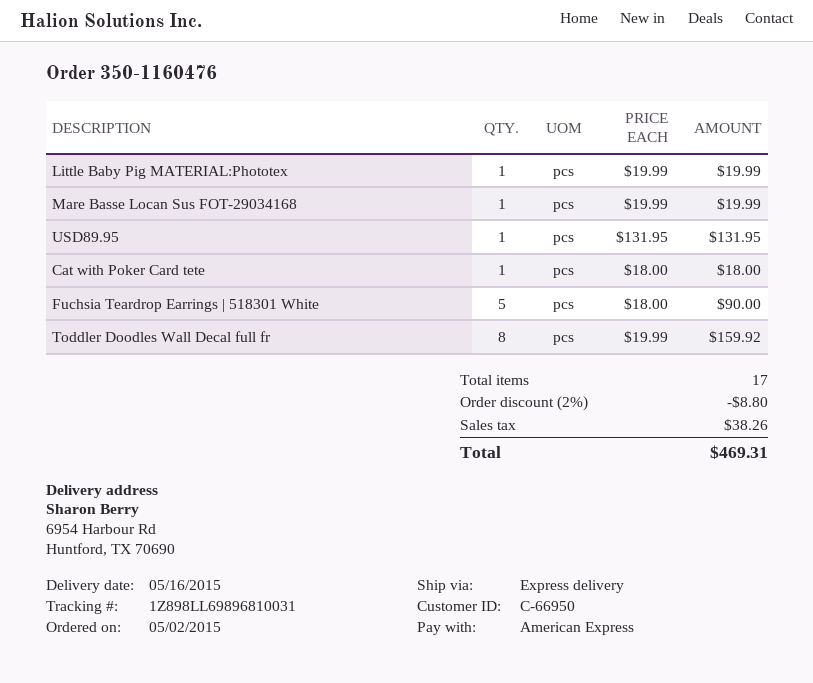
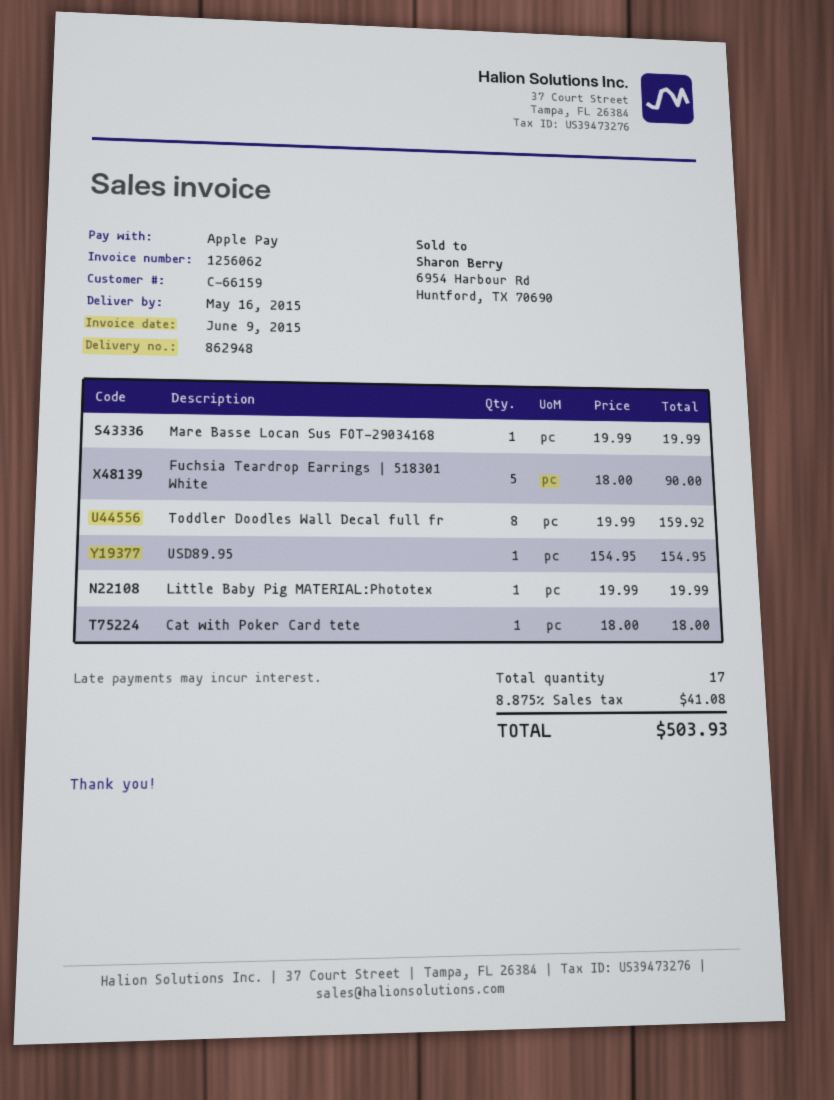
customer number: C-66950 -> C-66159
payment method: American Express -> Apple Pay
USD89.95: 1 x 131.95 = 131.95 -> 1 x 154.95 = 154.95
discount: 2% = 8.80 -> none
tax: 38.26 -> 41.08
total: 469.31 -> 503.93

